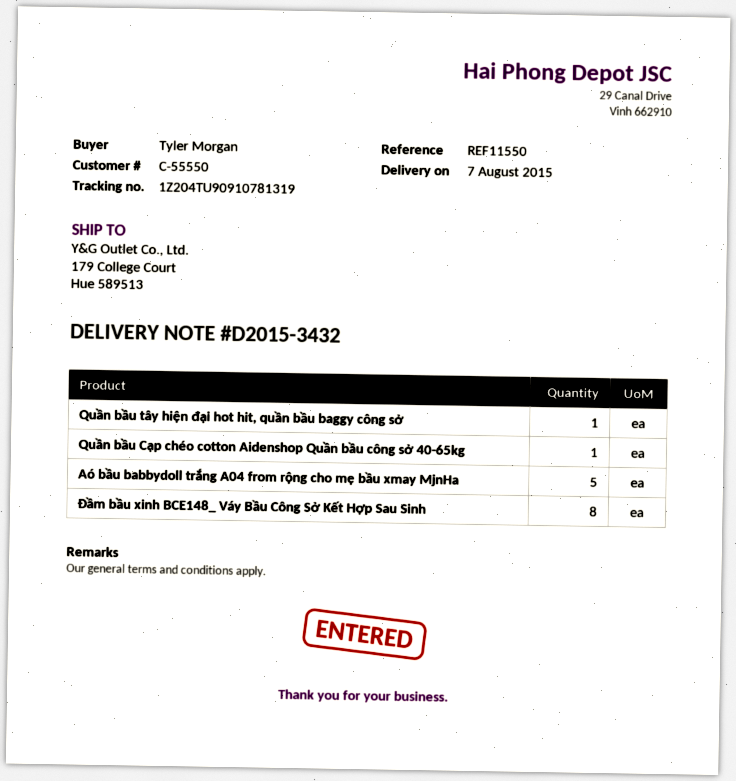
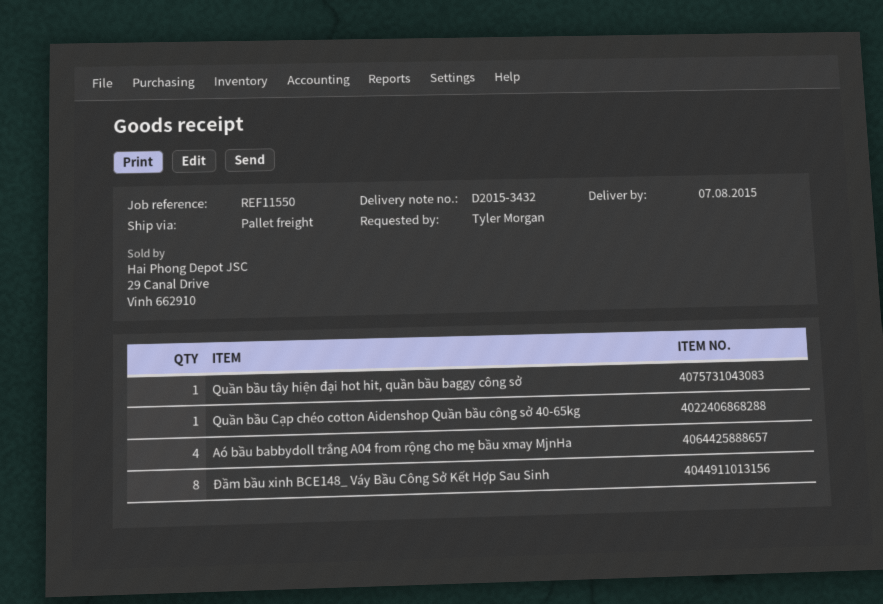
Aó bầu babbydoll trắng A04 from rộng cho mẹ bầu xmay MjnHa: 5 -> 4

